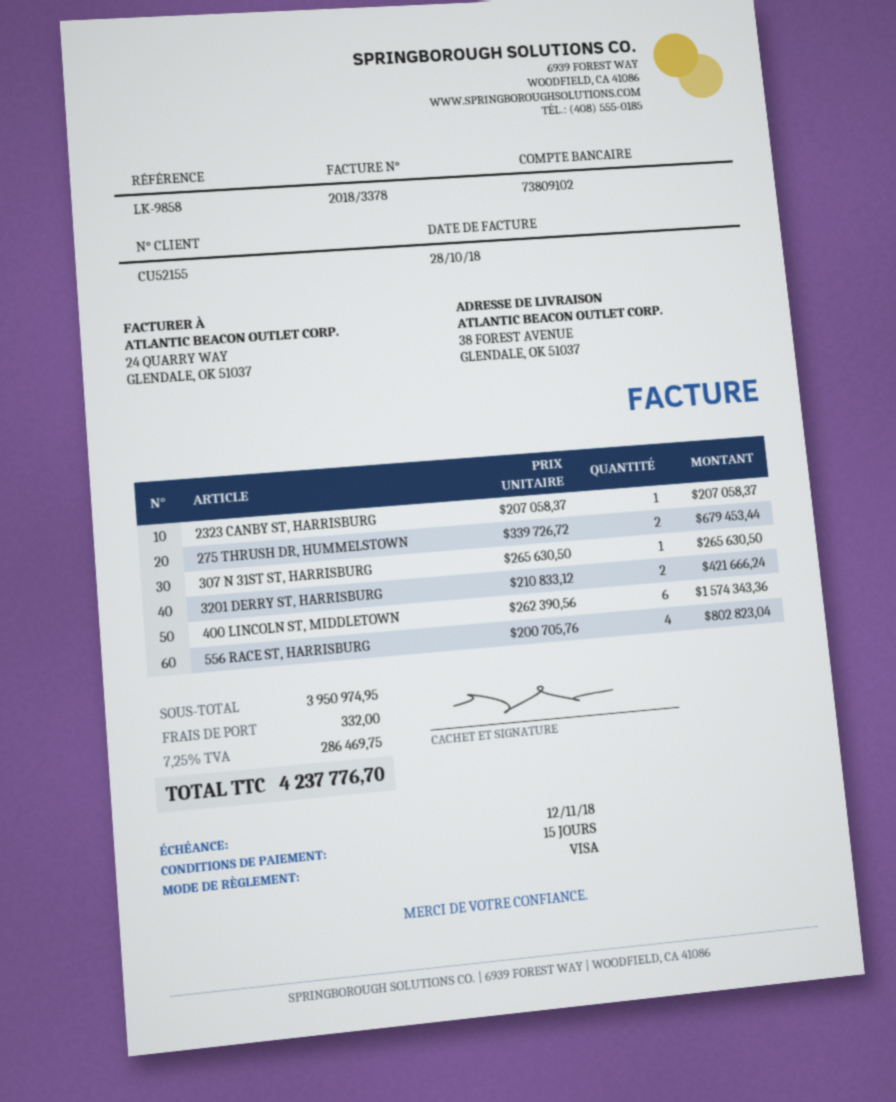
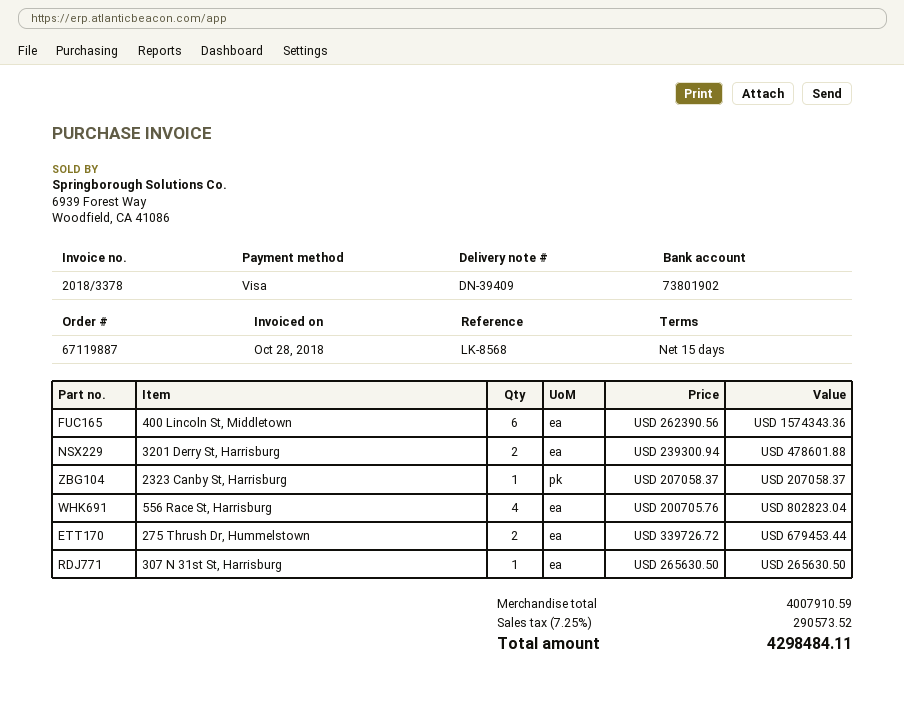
reference: LK-9858 -> LK-8568
bank account: 73809102 -> 73801902
3201 DERRY ST, HARRISBURG: 2 x 210833.12 = 421666.24 -> 2 x 239300.94 = 478601.88
subtotal: 3950974.95 -> 4007910.59
shipping: 332.00 -> none
tax: 7.25% = 286469.75 -> 7.25% = 290573.52
total: 4237776.70 -> 4298484.11

